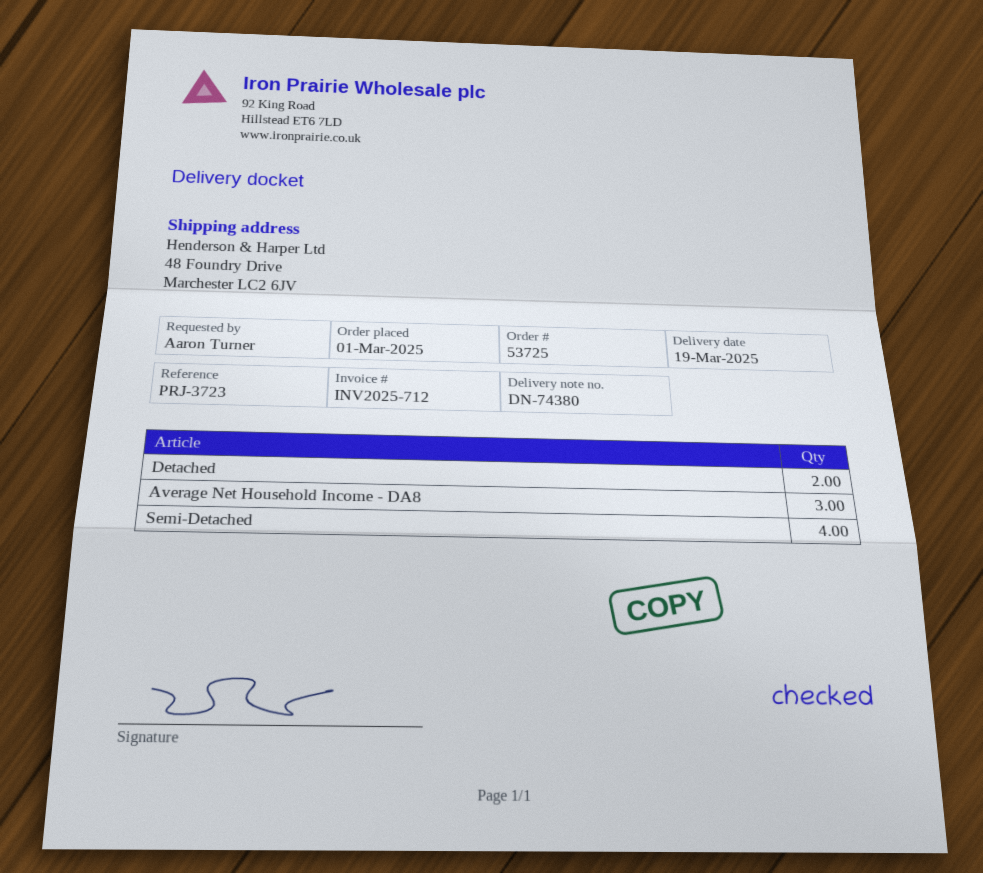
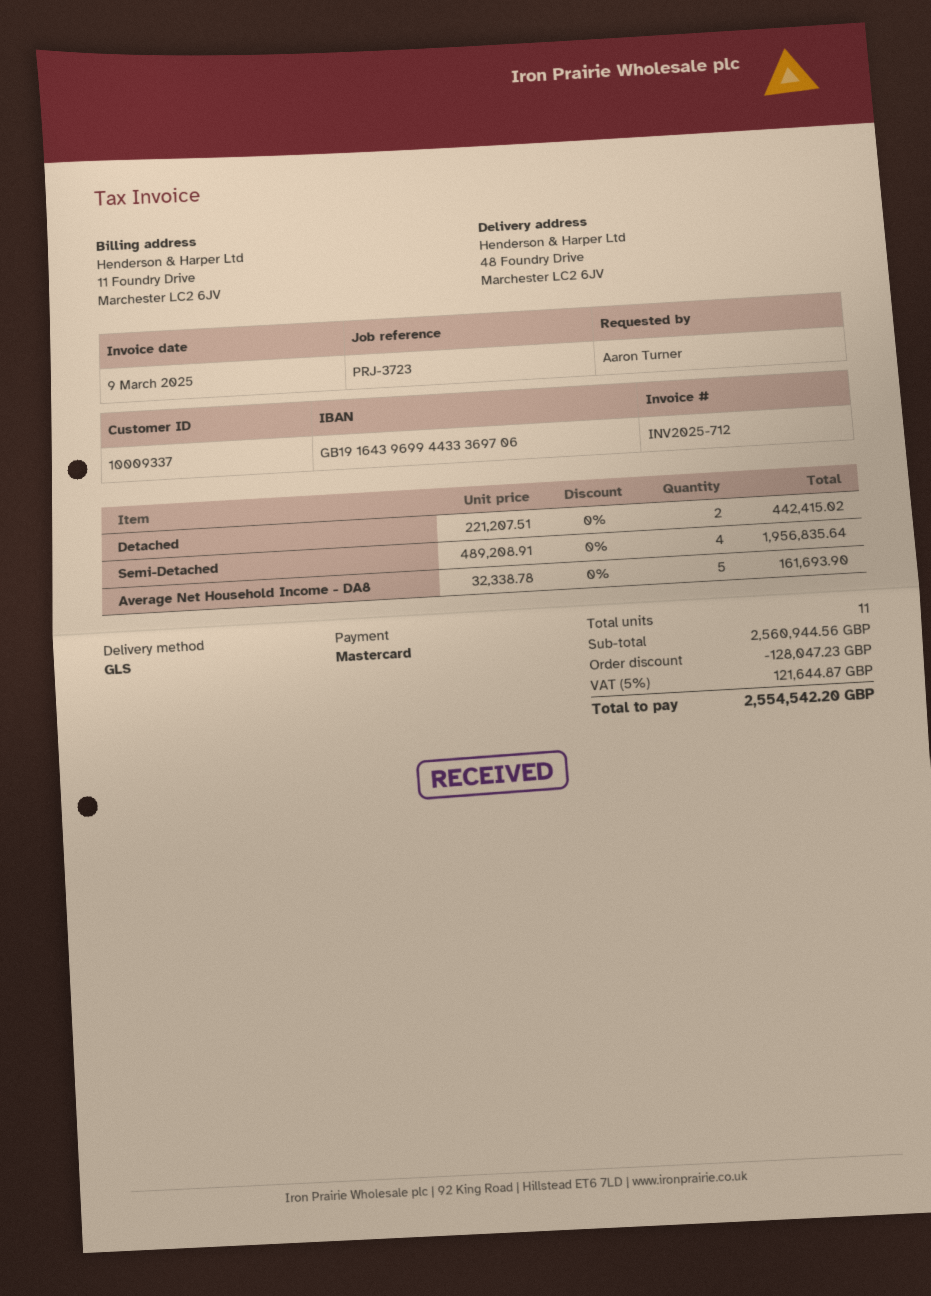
Average Net Household Income - DA8: 3 -> 5

